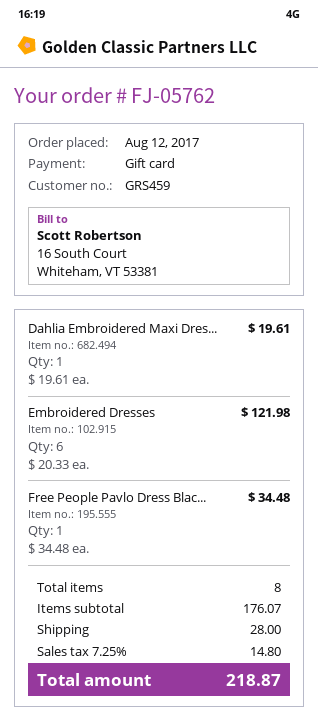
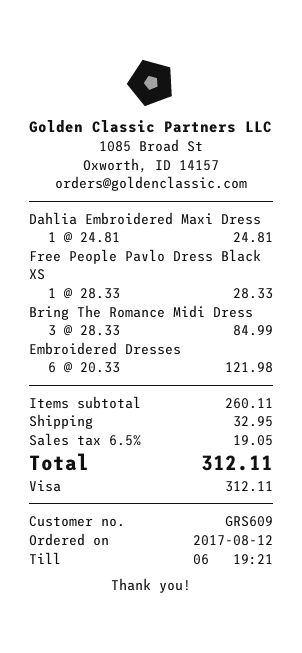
customer number: GRS459 -> GRS609
payment method: gift card -> Visa
Dahlia Embroidered Maxi Dres...: 1 x 19.61 = 19.61 -> 1 x 24.81 = 24.81
Free People Pavlo Dress Blac...: 1 x 34.48 = 34.48 -> 1 x 28.33 = 28.33
Bring The Romance Midi Dress: none -> 3 x 28.33 = 84.99
subtotal: 176.07 -> 260.11
shipping: 28.00 -> 32.95
tax: 7.25% = 14.80 -> 6.5% = 19.05
total: 218.87 -> 312.11

